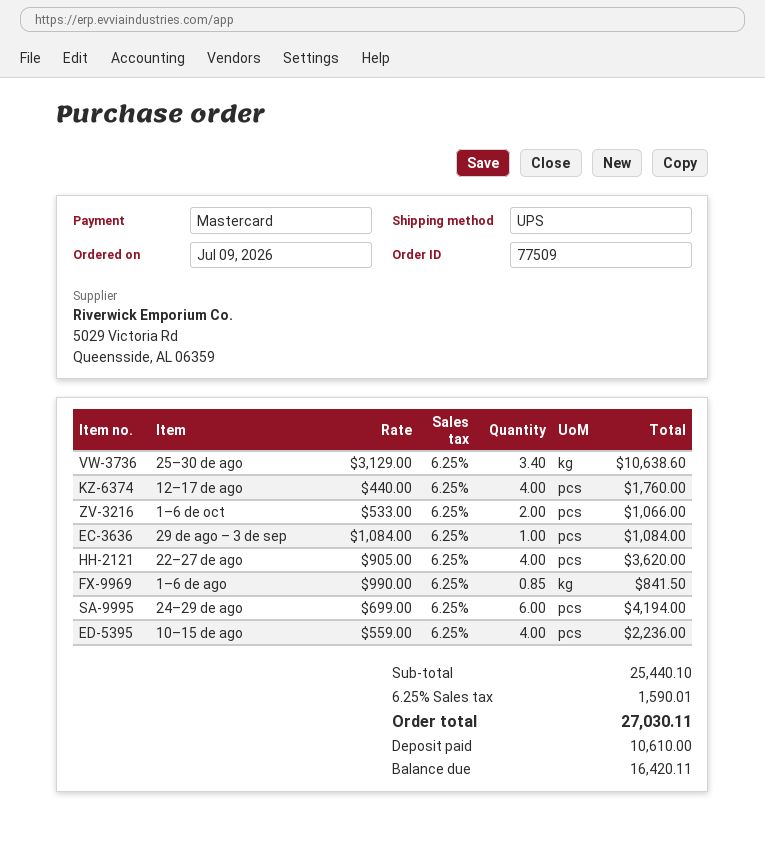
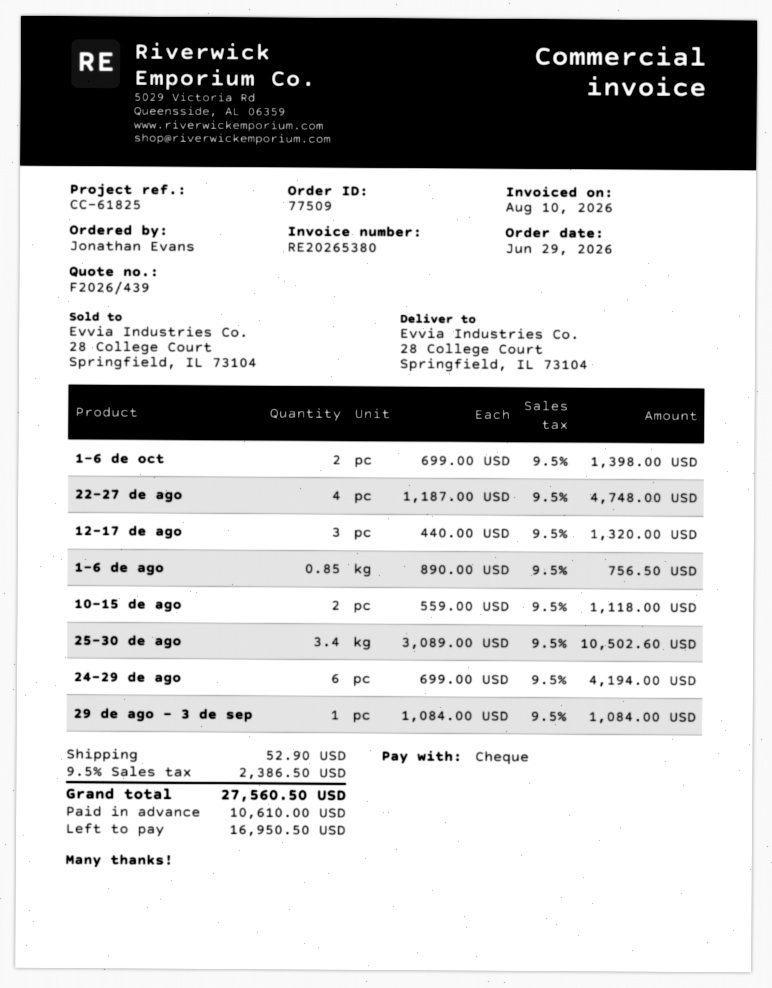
order date: 2026-07-09 -> 2026-06-29
payment method: Mastercard -> cheque
25–30 de ago: 3.4 x 3129.00 = 10638.60 -> 3.4 x 3089.00 = 10502.60
12–17 de ago: 4 x 440.00 = 1760.00 -> 3 x 440.00 = 1320.00
1–6 de oct: 2 x 533.00 = 1066.00 -> 2 x 699.00 = 1398.00
22–27 de ago: 4 x 905.00 = 3620.00 -> 4 x 1187.00 = 4748.00
1–6 de ago: 0.85 x 990.00 = 841.50 -> 0.85 x 890.00 = 756.50
10–15 de ago: 4 x 559.00 = 2236.00 -> 2 x 559.00 = 1118.00
shipping: none -> 52.90
tax: 6.25% = 1590.01 -> 9.5% = 2386.50
total: 27030.11 -> 27560.50
balance: 16420.11 -> 16950.50

